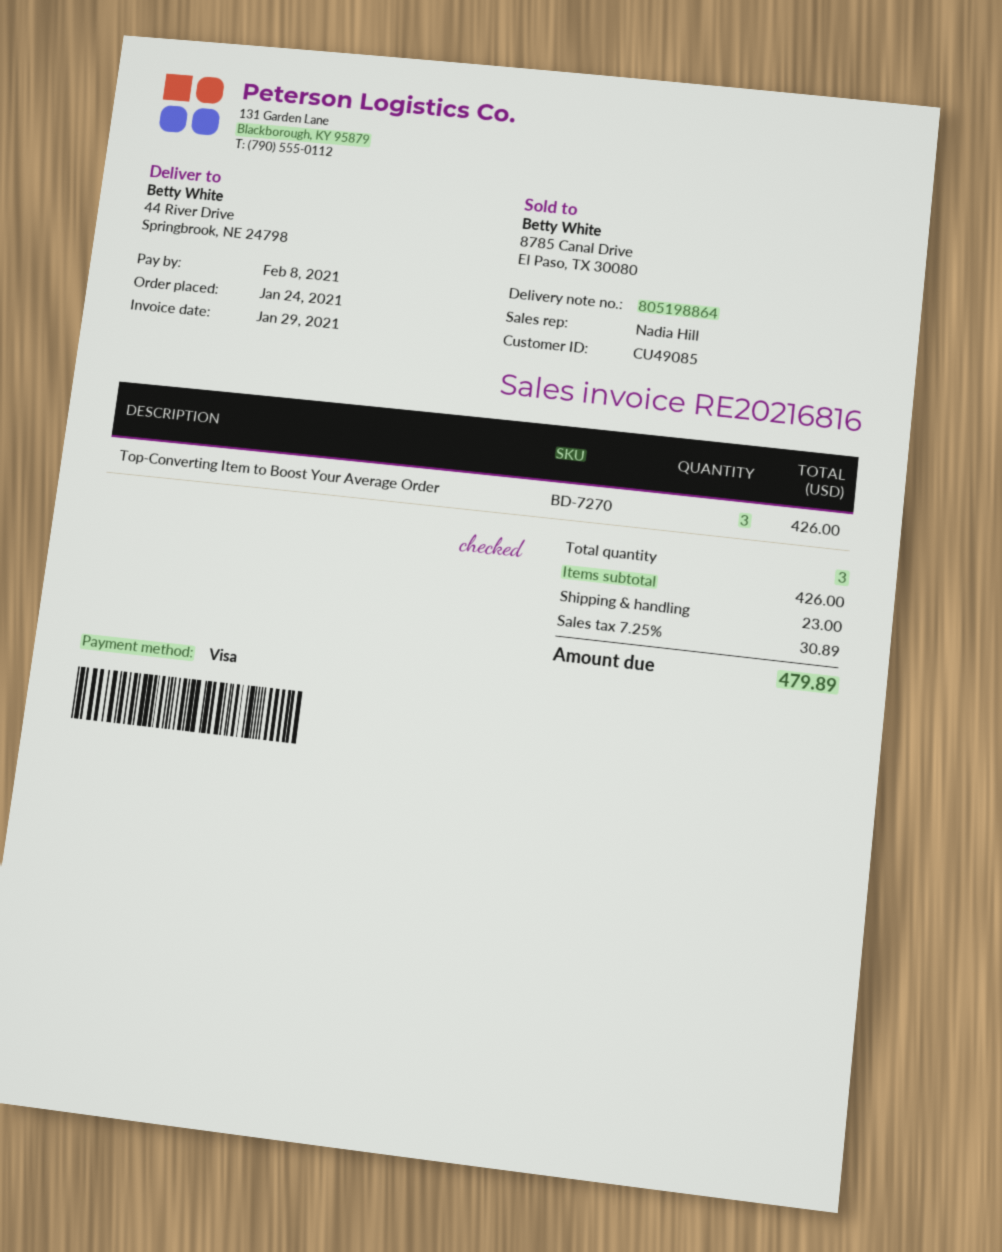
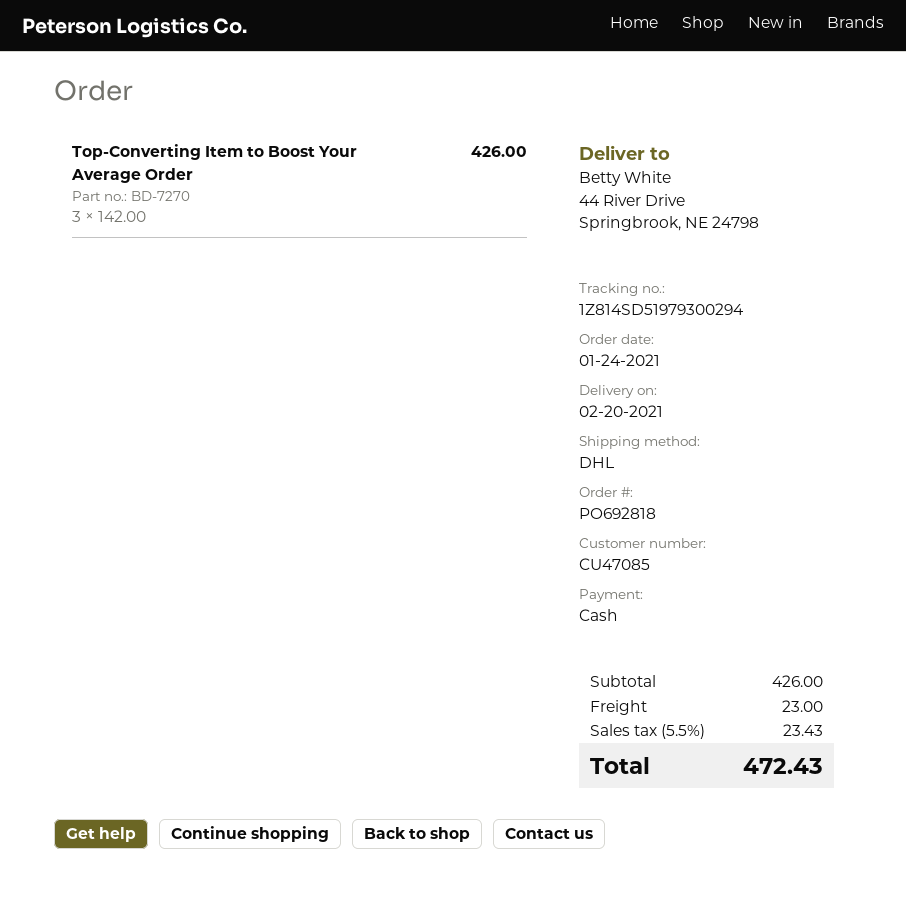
customer number: CU49085 -> CU47085
payment method: Visa -> cash
tax: 7.25% = 30.89 -> 5.5% = 23.43
total: 479.89 -> 472.43

